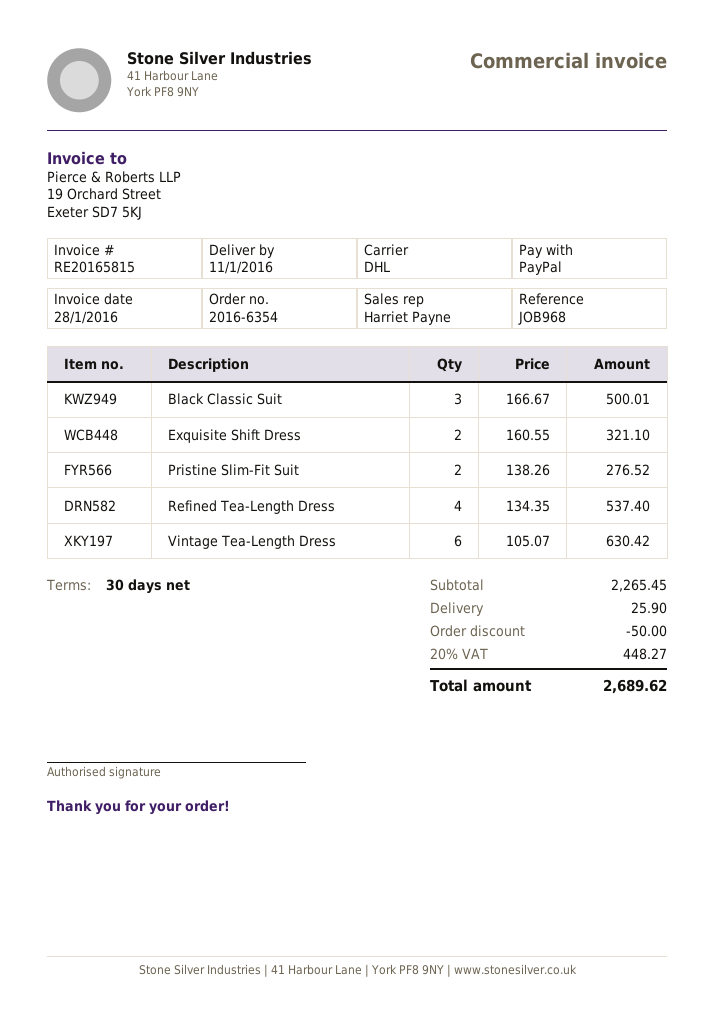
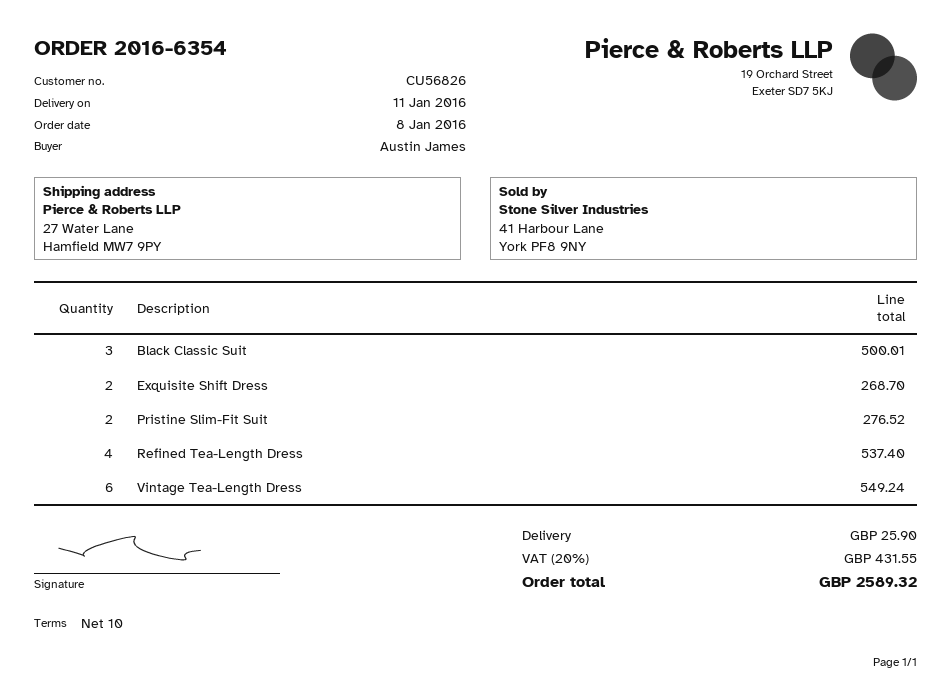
payment terms: 30 days -> 10 days
Exquisite Shift Dress: 2 for 321.10 -> 2 for 268.70
Vintage Tea-Length Dress: 6 for 630.42 -> 6 for 549.24
discount: 50.00 -> none
tax: 20% = 448.27 -> 20% = 431.55
total: 2689.62 -> 2589.32

